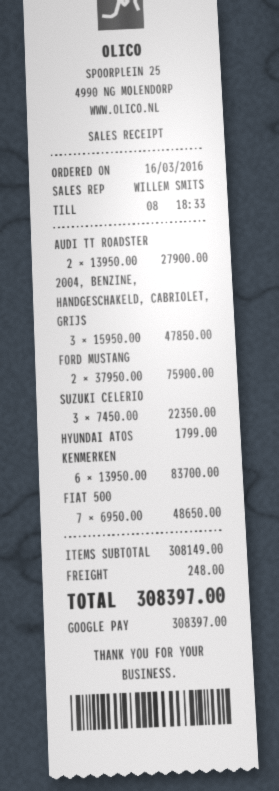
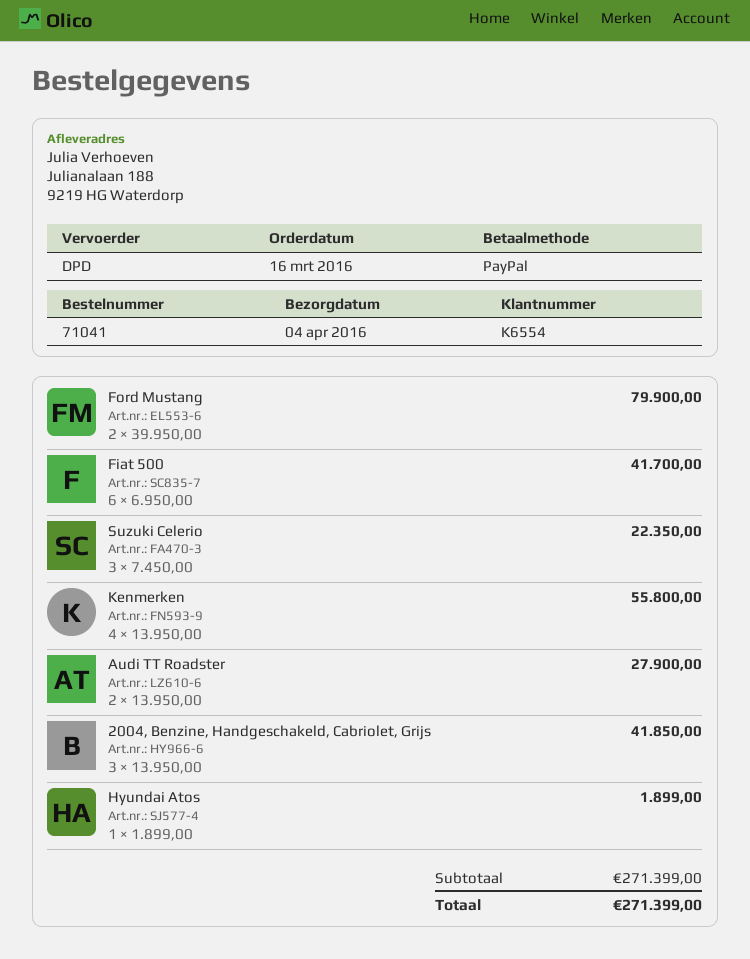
payment method: Google Pay -> PayPal
2004, BENZINE, HANDGESCHAKELD, CABRIOLET, GRIJS: 3 x 15950.00 = 47850.00 -> 3 x 13950.00 = 41850.00
FORD MUSTANG: 2 x 37950.00 = 75900.00 -> 2 x 39950.00 = 79900.00
HYUNDAI ATOS: 1 x 1799.00 = 1799.00 -> 1 x 1899.00 = 1899.00
KENMERKEN: 6 x 13950.00 = 83700.00 -> 4 x 13950.00 = 55800.00
FIAT 500: 7 x 6950.00 = 48650.00 -> 6 x 6950.00 = 41700.00
subtotal: 308149.00 -> 271399.00
shipping: 248.00 -> none
total: 308397.00 -> 271399.00

